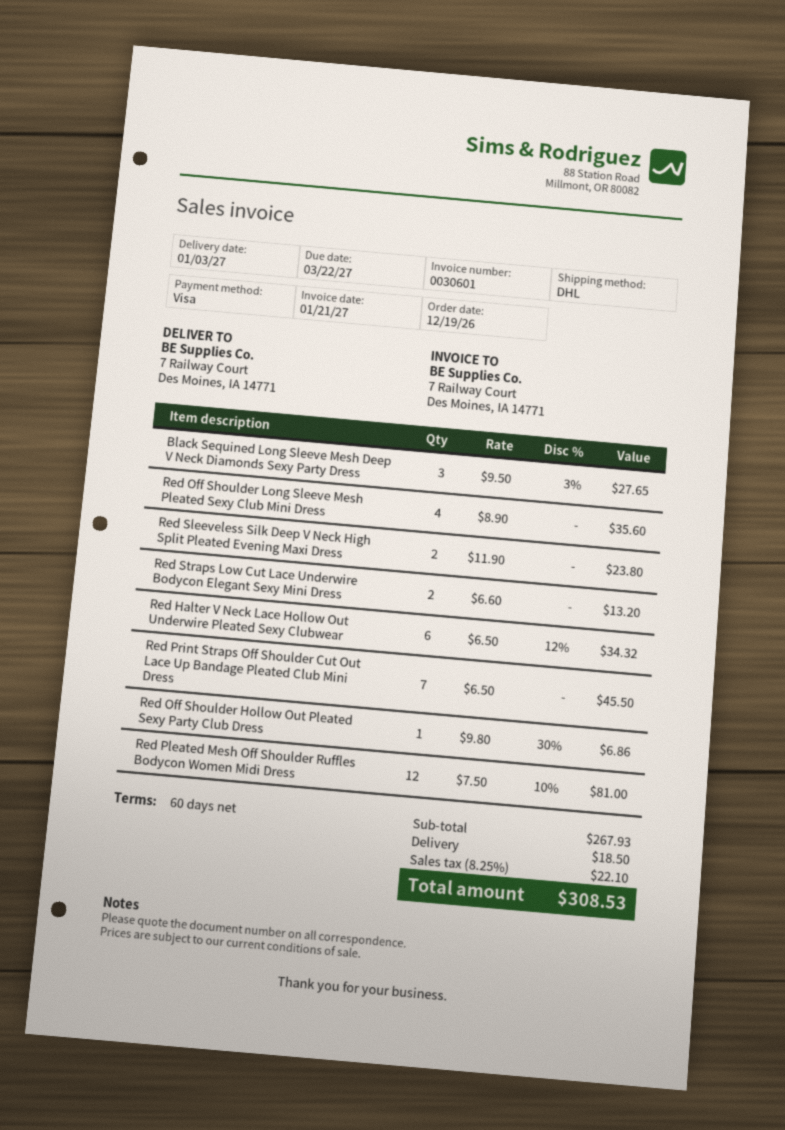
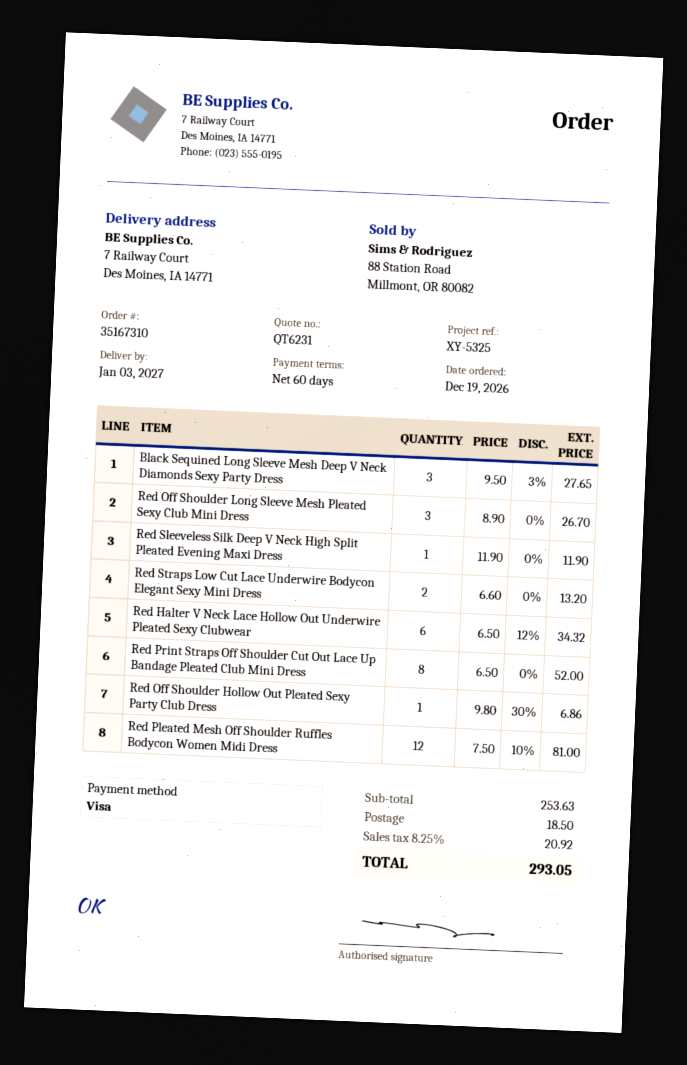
Red Off Shoulder Long Sleeve Mesh Pleated Sexy Club Mini Dress: 4 x 8.90 = 35.60 -> 3 x 8.90 = 26.70
Red Sleeveless Silk Deep V Neck High Split Pleated Evening Maxi Dress: 2 x 11.90 = 23.80 -> 1 x 11.90 = 11.90
Red Print Straps Off Shoulder Cut Out Lace Up Bandage Pleated Club Mini Dress: 7 x 6.50 = 45.50 -> 8 x 6.50 = 52.00
subtotal: 267.93 -> 253.63
tax: 8.25% = 22.10 -> 8.25% = 20.92
total: 308.53 -> 293.05

